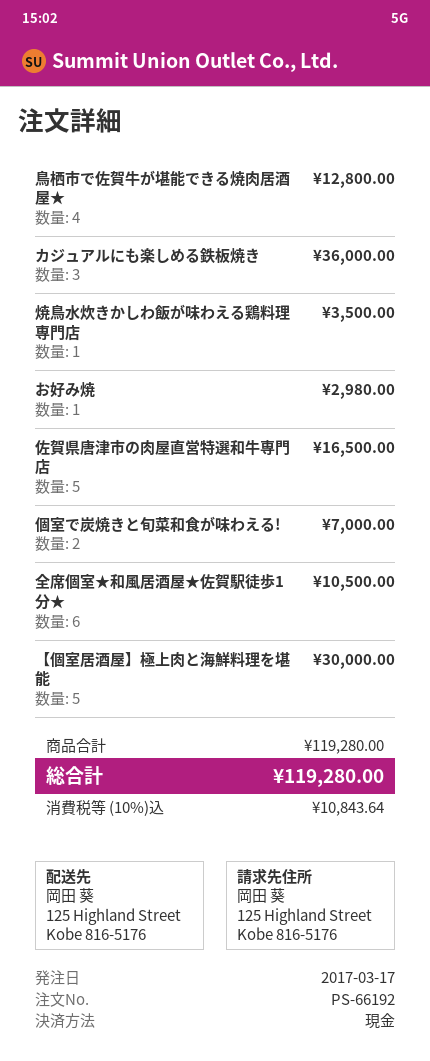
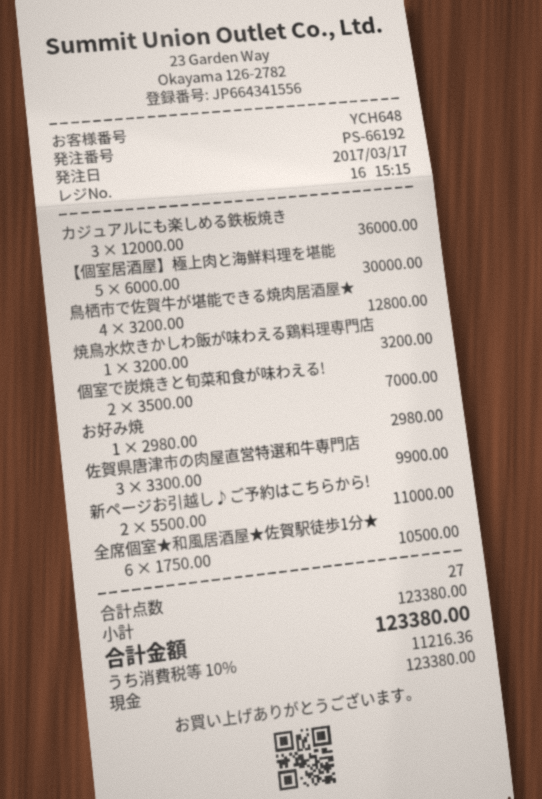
焼鳥水炊きかしわ飯が味わえる鶏料理専門店: 1 for 3500.00 -> 1 for 3200.00
佐賀県唐津市の肉屋直営特選和牛専門店: 5 for 16500.00 -> 3 for 9900.00
新ページお引越し♪ご予約はこちらから!: none -> 2 for 11000.00
subtotal: 119280.00 -> 123380.00
tax: 10% = 10843.64 -> 10% = 11216.36
total: 119280.00 -> 123380.00

